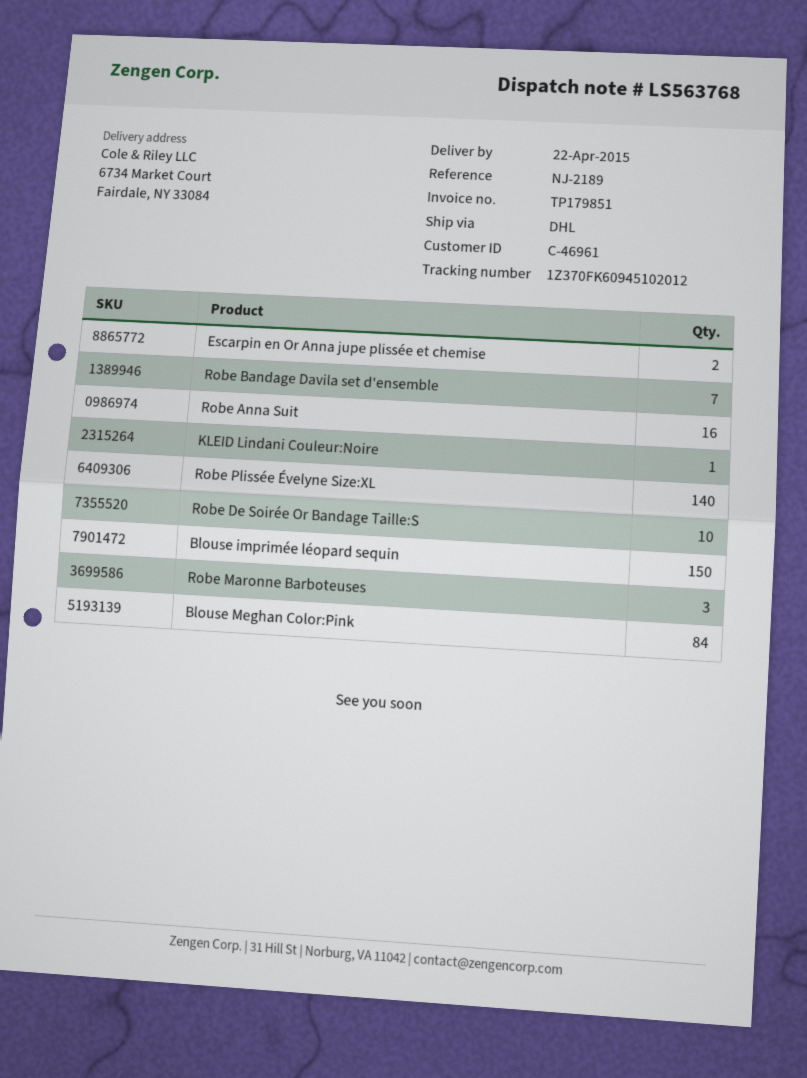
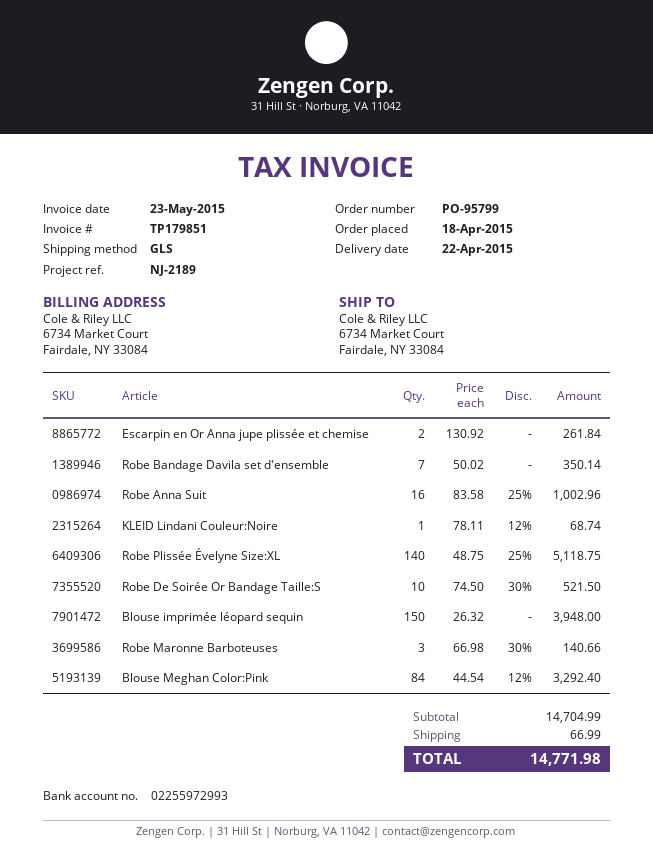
shipping method: DHL -> GLS

